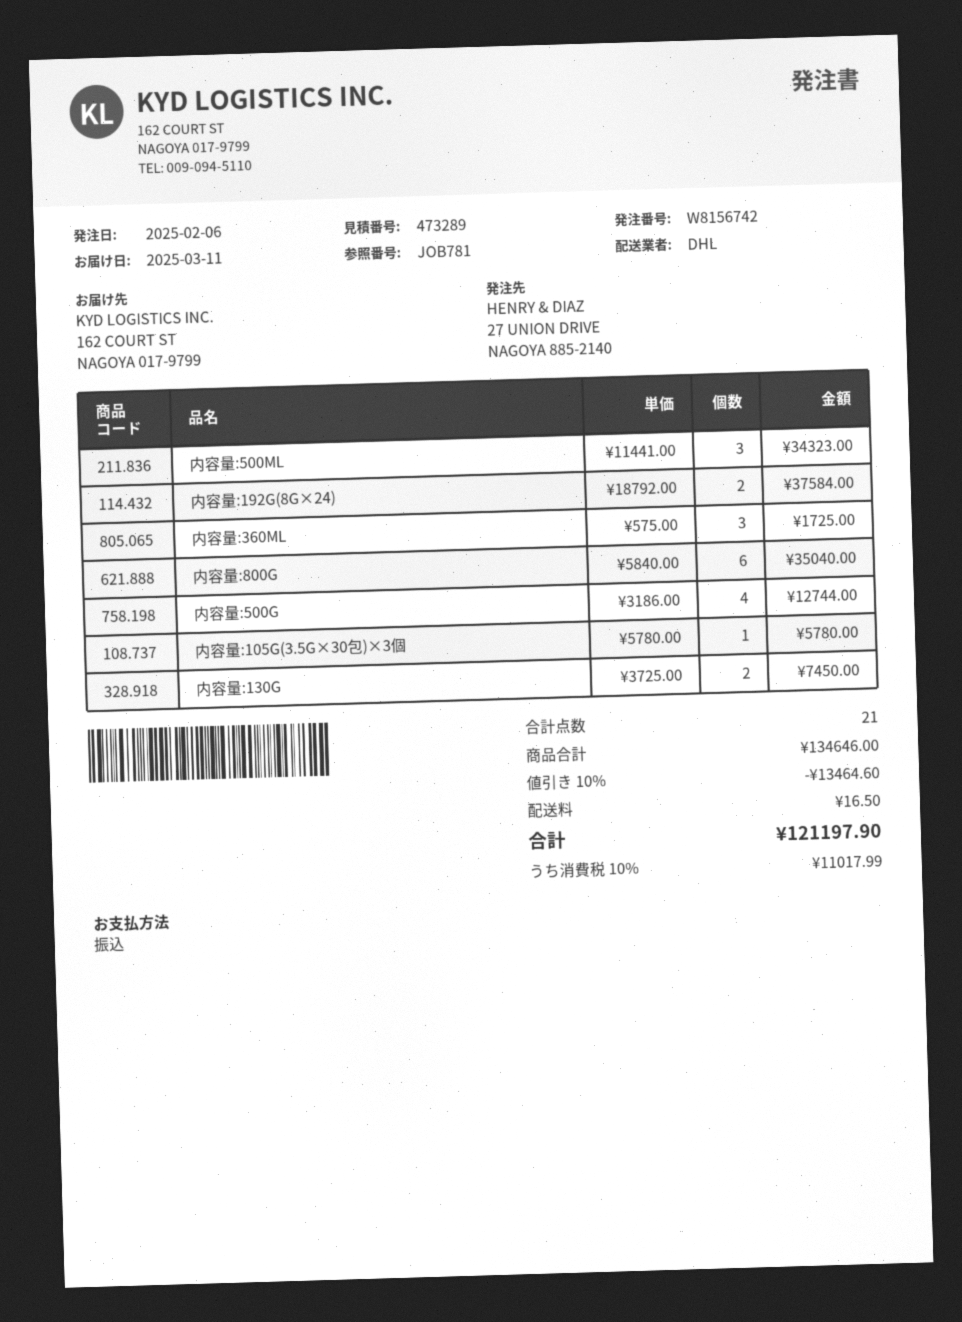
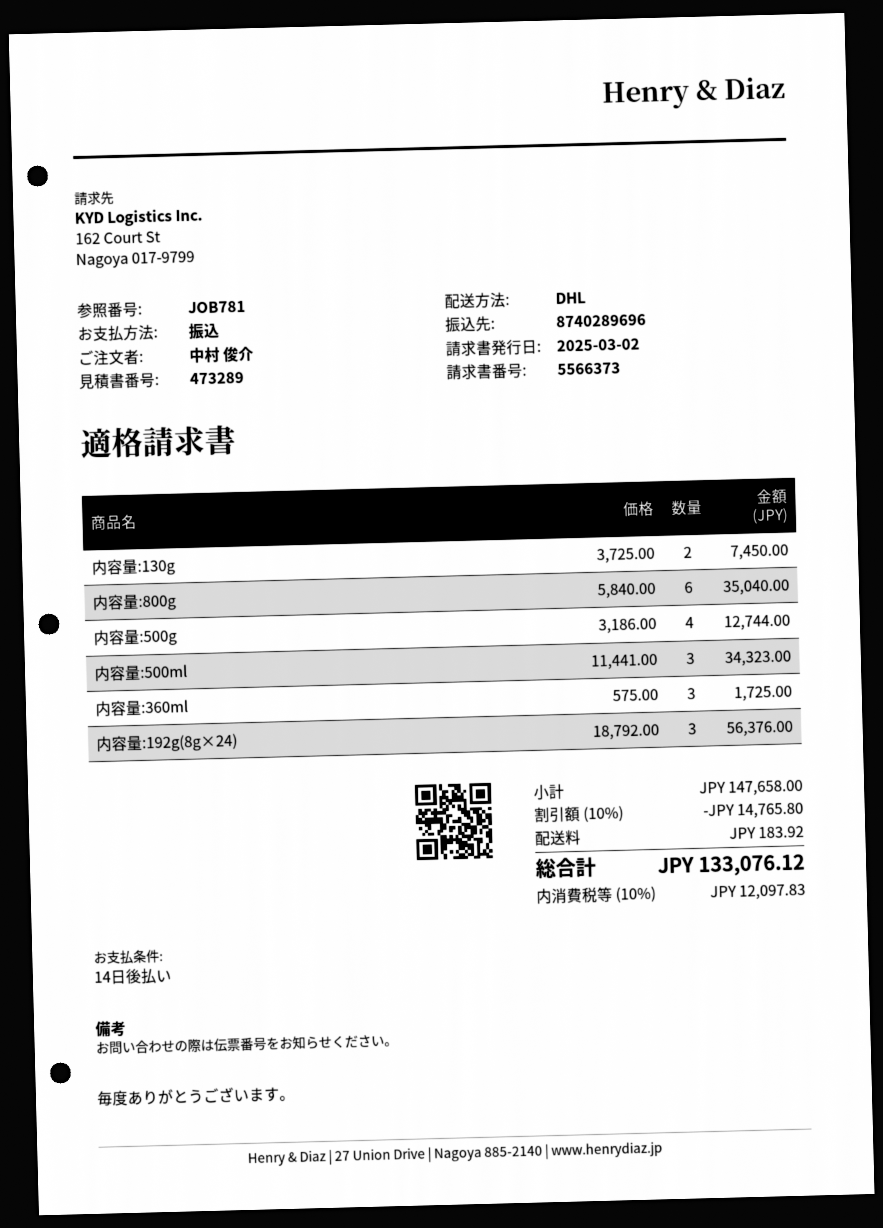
内容量:192G(8G×24): 2 x 18792.00 = 37584.00 -> 3 x 18792.00 = 56376.00
内容量:105G(3.5G×30包)×3個: 1 x 5780.00 = 5780.00 -> none
subtotal: 134646.00 -> 147658.00
discount: 10% = 13464.60 -> 10% = 14765.80
shipping: 16.50 -> 183.92
tax: 10% = 11017.99 -> 10% = 12097.83
total: 121197.90 -> 133076.12

